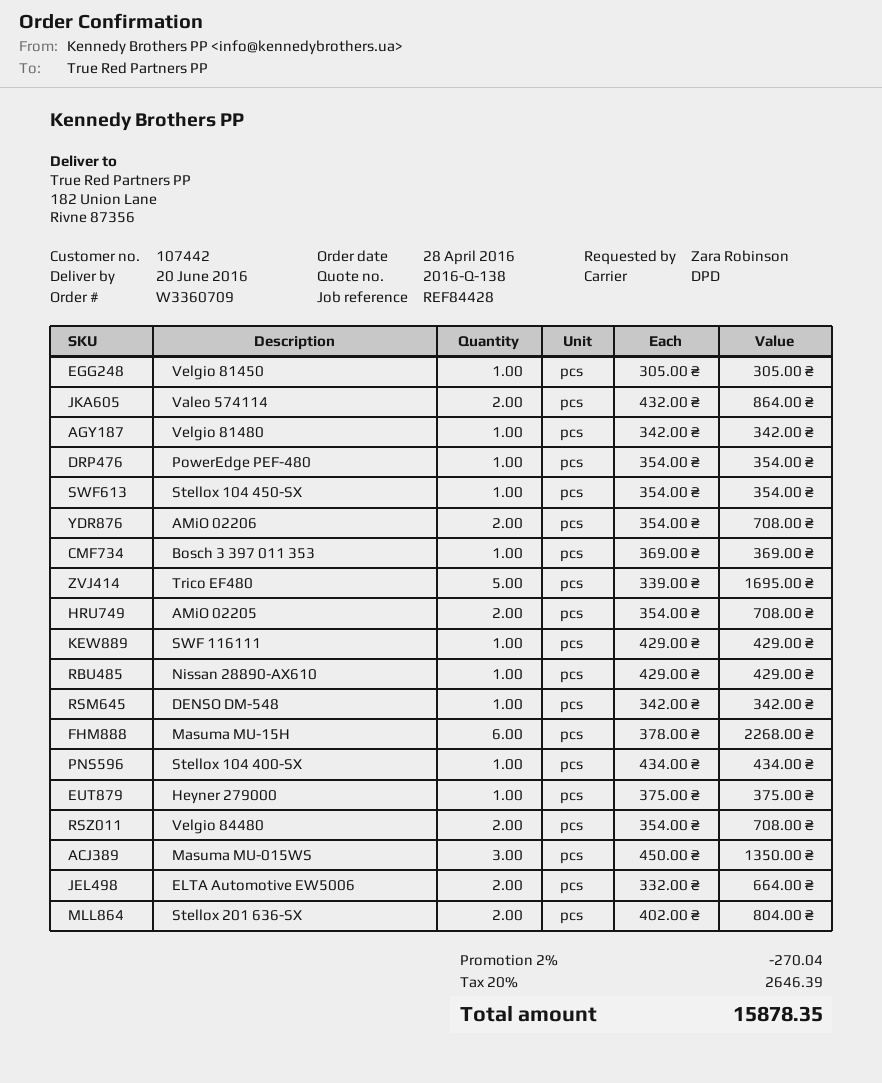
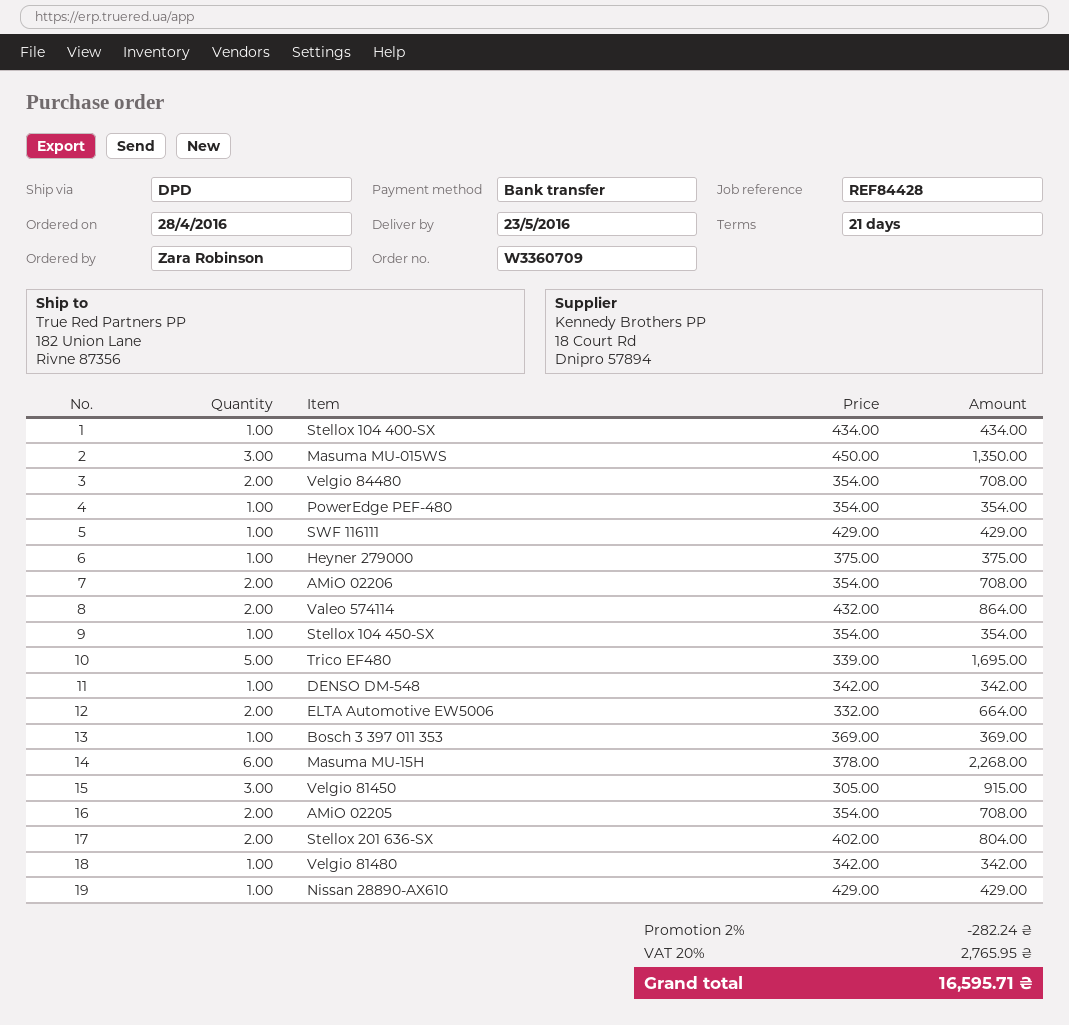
delivery date: 2016-06-20 -> 2016-05-23
Velgio 81450: 1 x 305.00 = 305.00 -> 3 x 305.00 = 915.00
discount: 2% = 270.04 -> 2% = 282.24
tax: 20% = 2646.39 -> 20% = 2765.95
total: 15878.35 -> 16595.71

